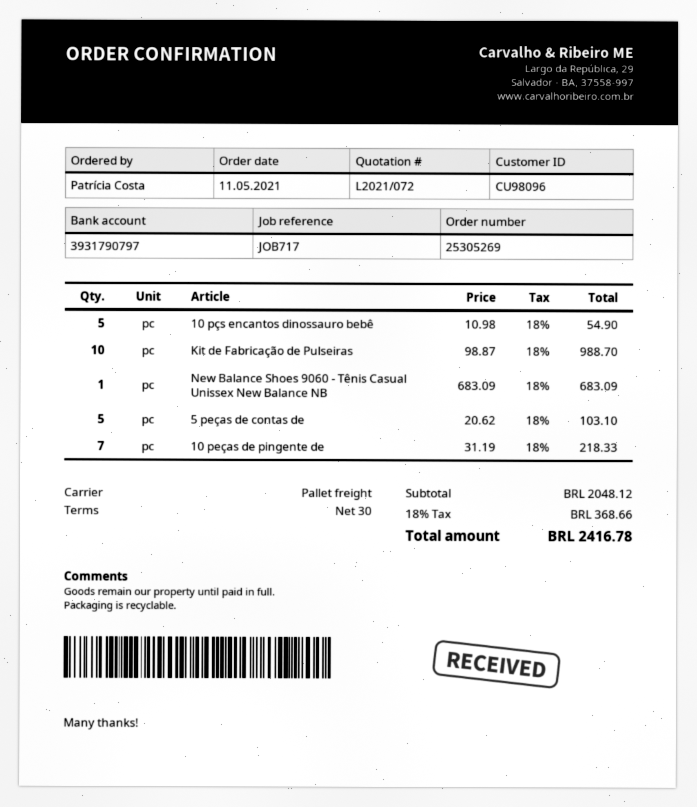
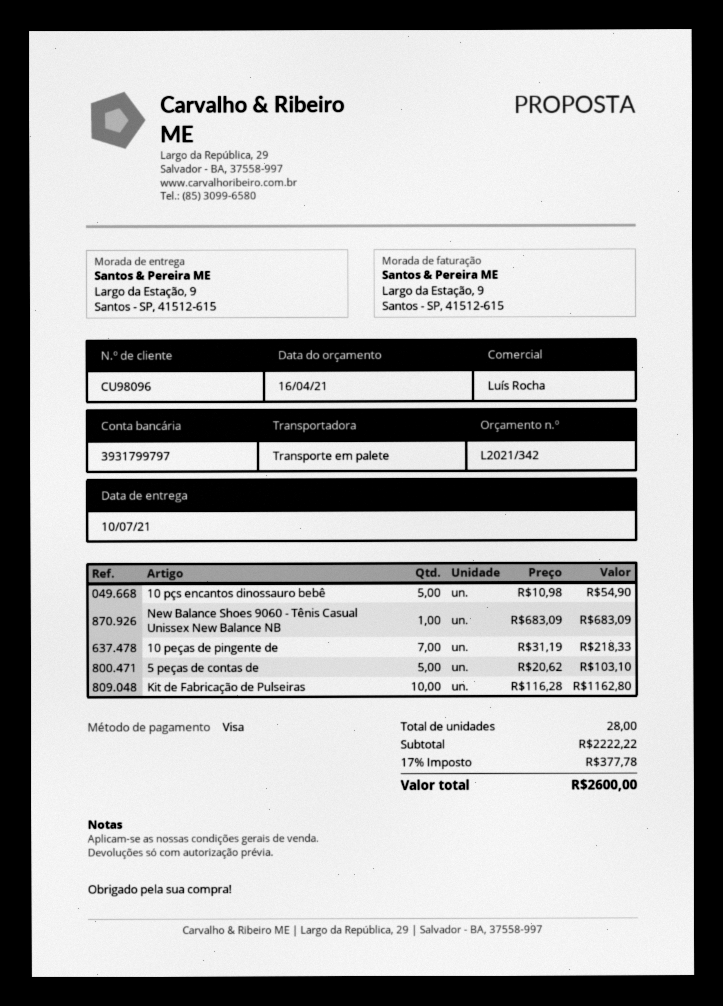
quote number: L2021/072 -> L2021/342
bank account: 3931790797 -> 3931799797
Kit de Fabricação de Pulseiras: 10 x 98.87 = 988.70 -> 10 x 116.28 = 1162.80
subtotal: 2048.12 -> 2222.22
tax: 18% = 368.66 -> 17% = 377.78
total: 2416.78 -> 2600.00

